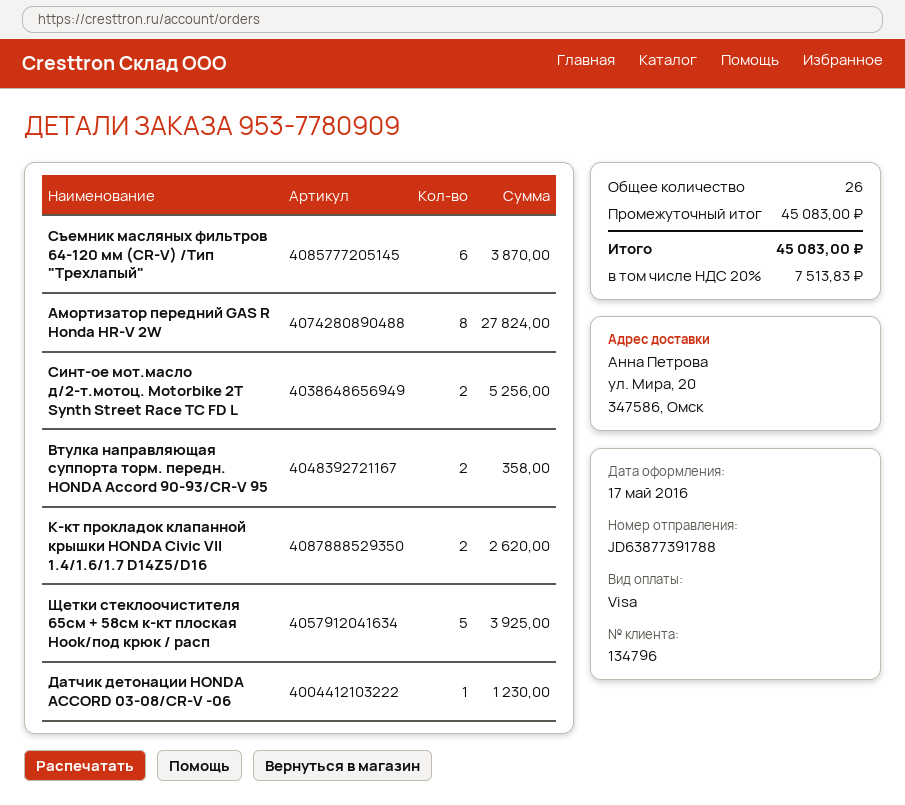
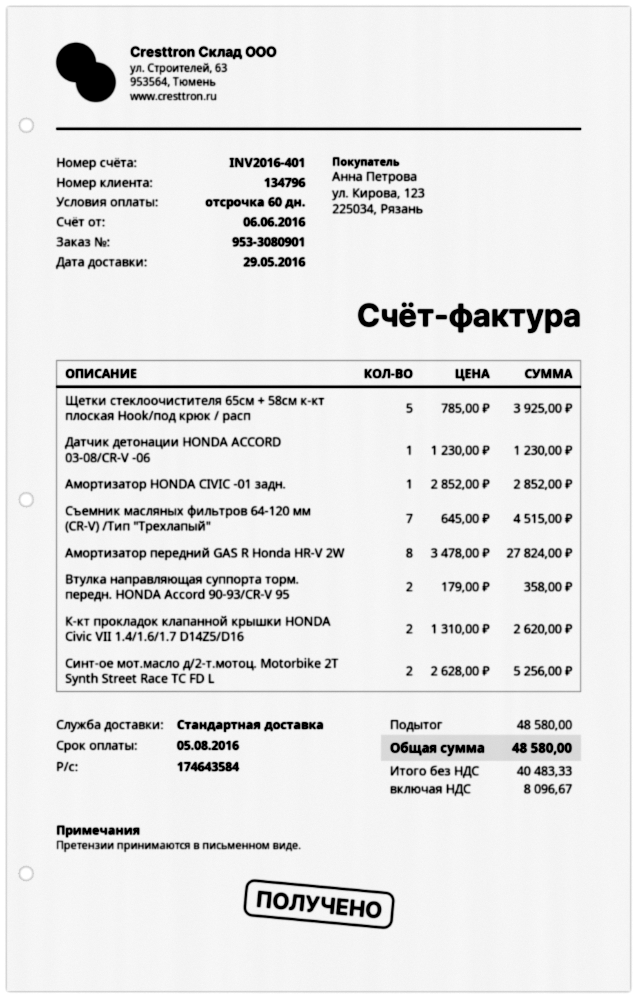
order number: 953-7780909 -> 953-3080901
Съемник масляных фильтров 64-120 мм (CR-V) /Тип "Трехлапый": 6 for 3870.00 -> 7 for 4515.00
Амортизатор HONDA CIVIC -01 задн.: none -> 1 for 2852.00
subtotal: 45083.00 -> 48580.00
tax: 7513.83 -> 8096.67
total: 45083.00 -> 48580.00

